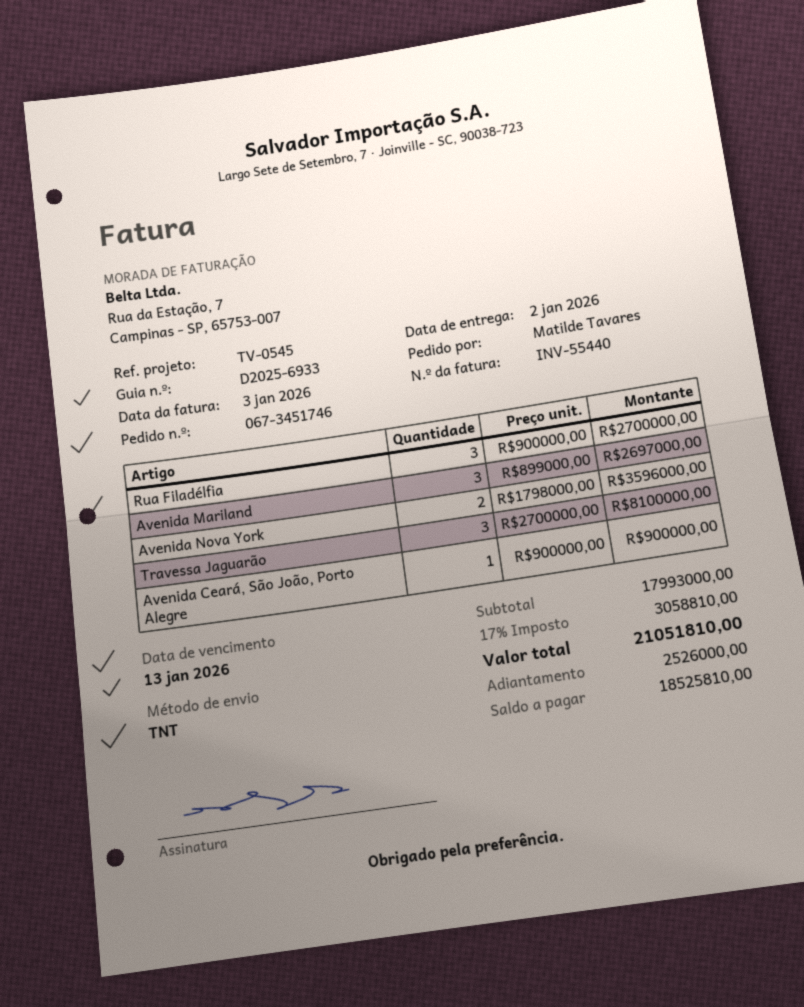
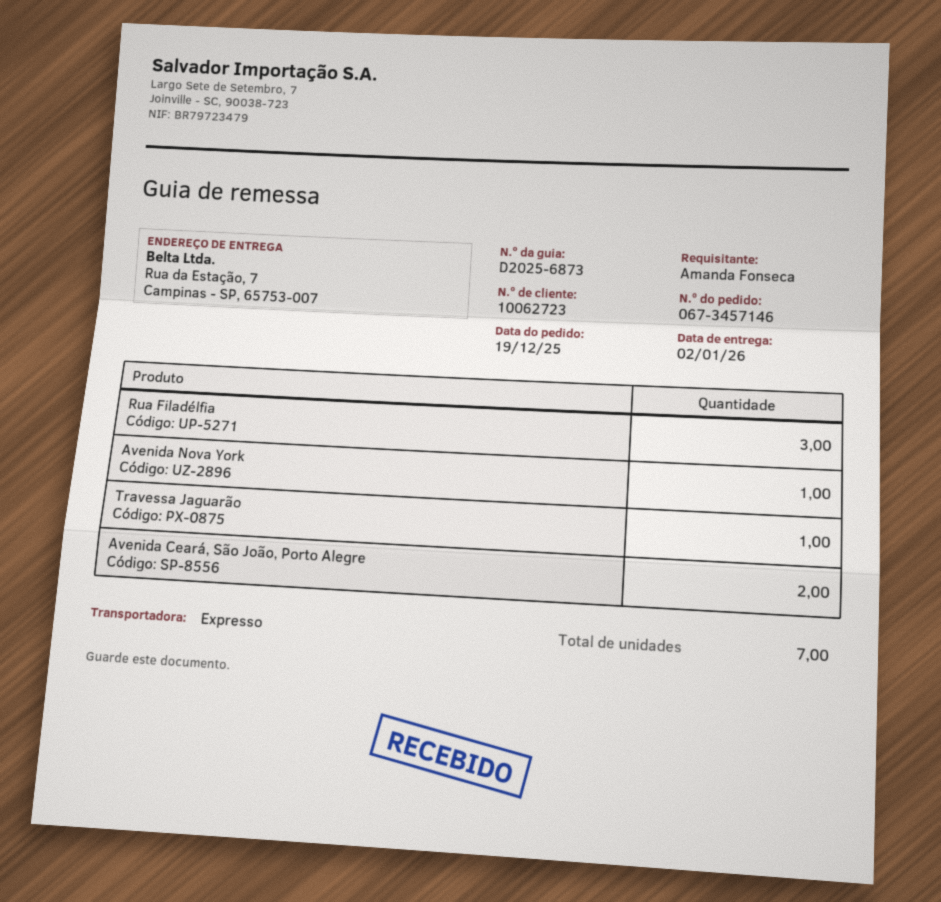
order number: 067-3451746 -> 067-3457146
delivery note number: D2025-6933 -> D2025-6873
ordered by: Matilde Tavares -> Amanda Fonseca
shipping method: TNT -> express
Avenida Mariland: 3 -> none
Avenida Nova York: 2 -> 1
Travessa Jaguarão: 3 -> 1
Avenida Ceará, São João, Porto Alegre: 1 -> 2

